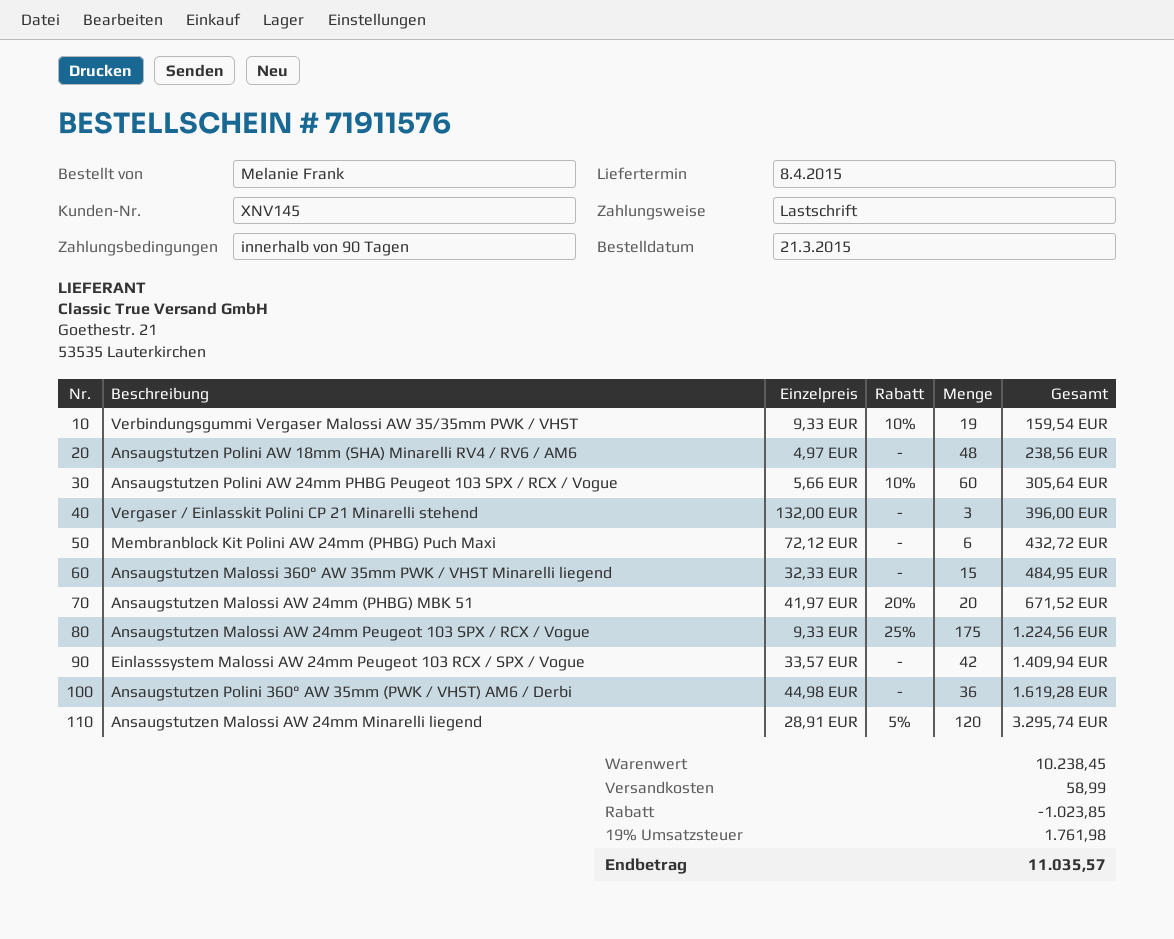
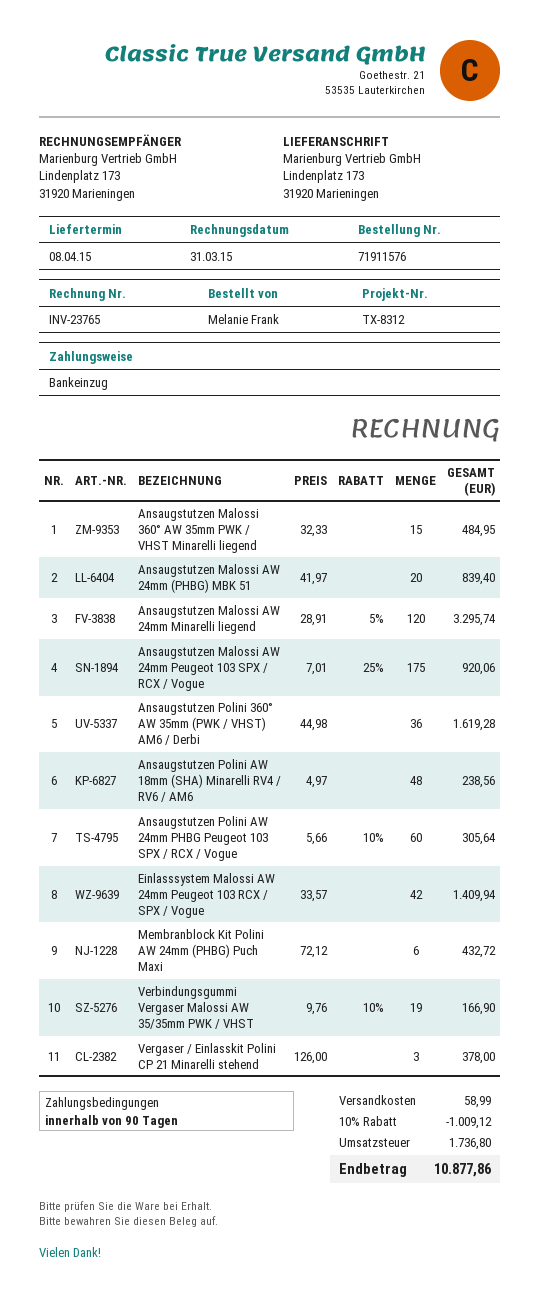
Verbindungsgummi Vergaser Malossi AW 35/35mm PWK / VHST: 19 x 9.33 - 10% = 159.54 -> 19 x 9.76 - 10% = 166.90
Vergaser / Einlasskit Polini CP 21 Minarelli stehend: 3 x 132.00 = 396.00 -> 3 x 126.00 = 378.00
Ansaugstutzen Malossi AW 24mm (PHBG) MBK 51: 20 x 41.97 - 20% = 671.52 -> 20 x 41.97 = 839.40
Ansaugstutzen Malossi AW 24mm Peugeot 103 SPX / RCX / Vogue: 175 x 9.33 - 25% = 1224.56 -> 175 x 7.01 - 25% = 920.06
discount: 1023.85 -> 1009.12
tax: 1761.98 -> 1736.80
total: 11035.57 -> 10877.86

